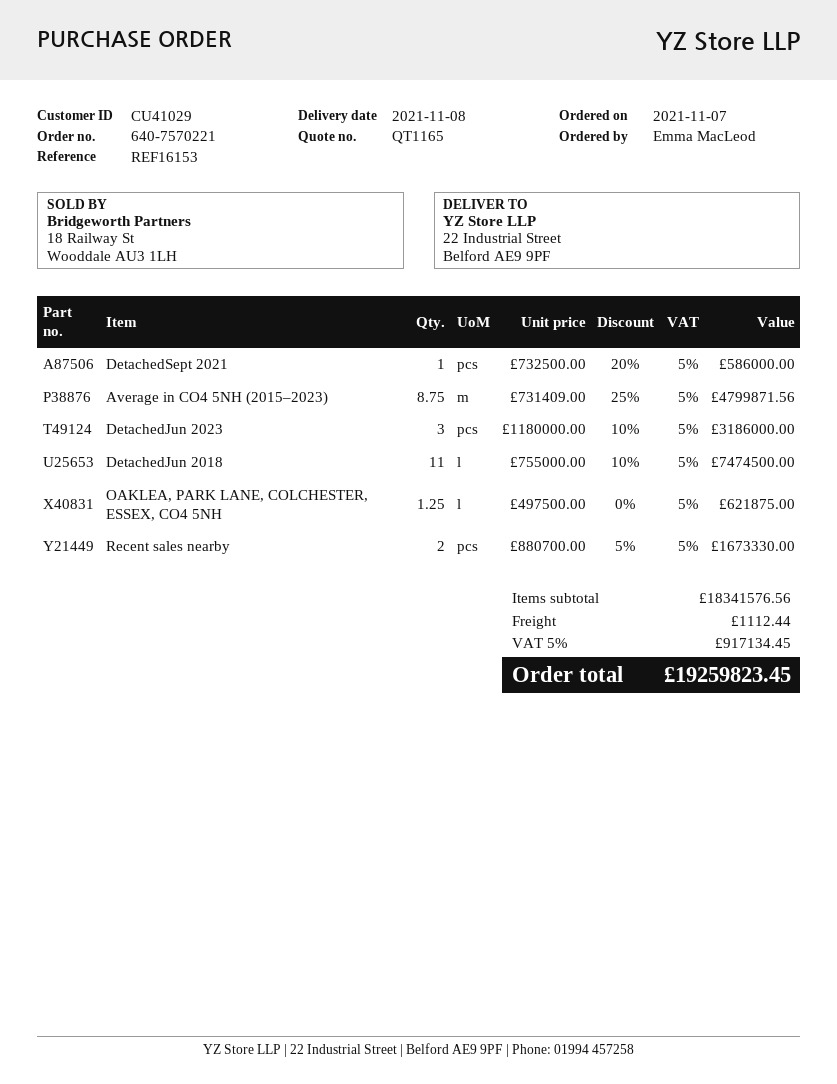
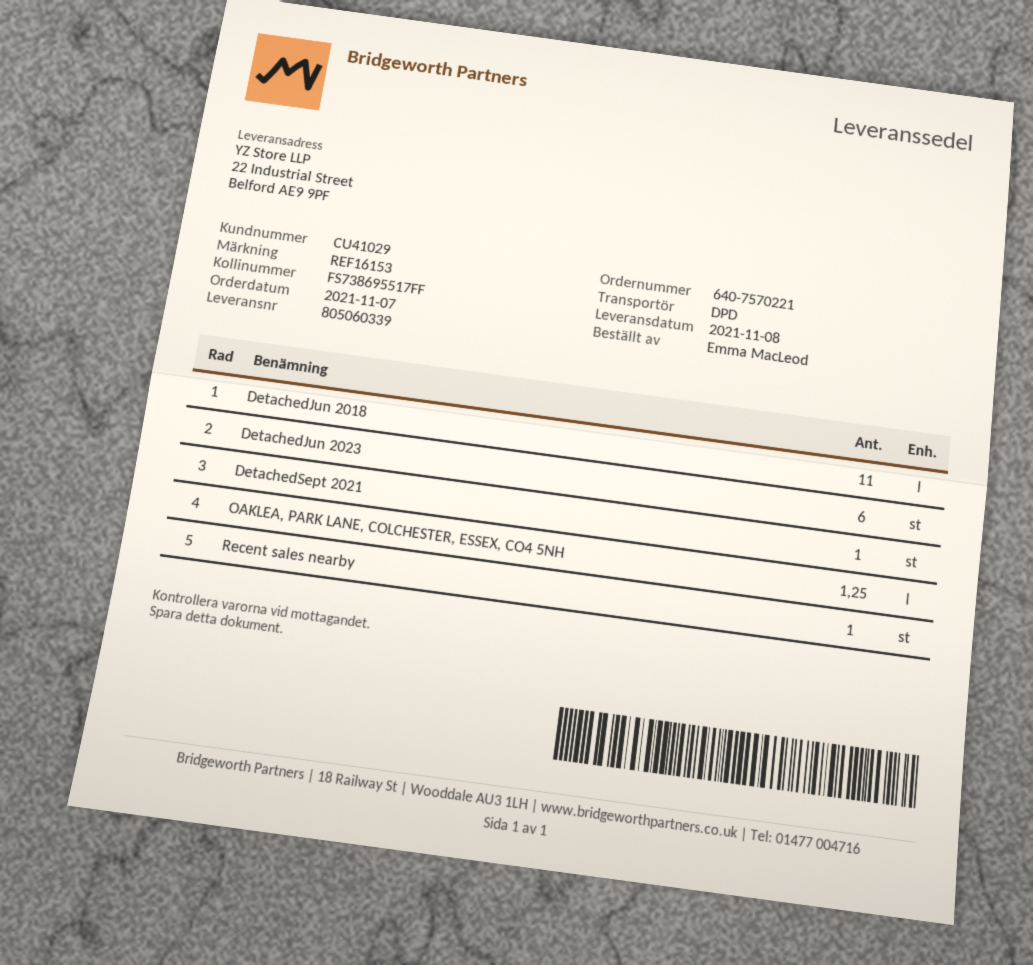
Average in CO4 5NH (2015–2023): 8.75 -> none
DetachedJun 2023: 3 -> 6
Recent sales nearby: 2 -> 1

